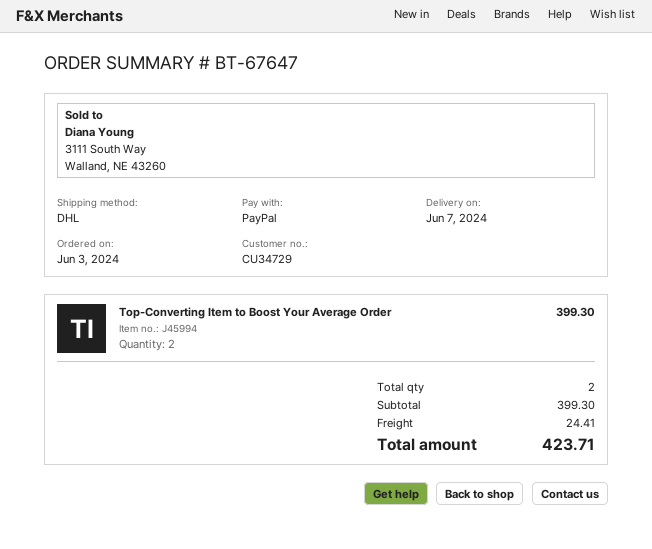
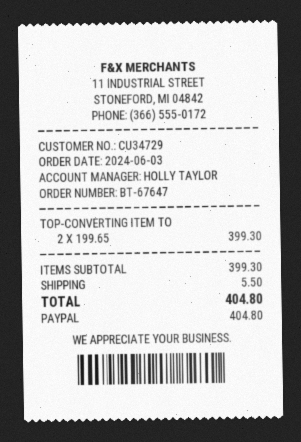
shipping: 24.41 -> 5.50
total: 423.71 -> 404.80

